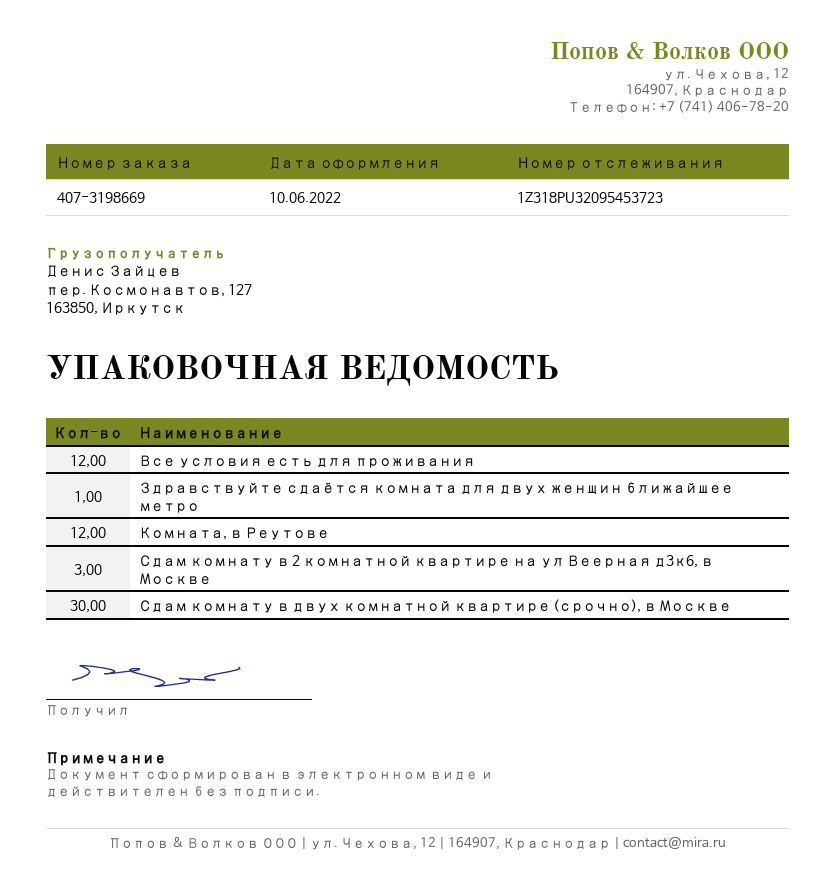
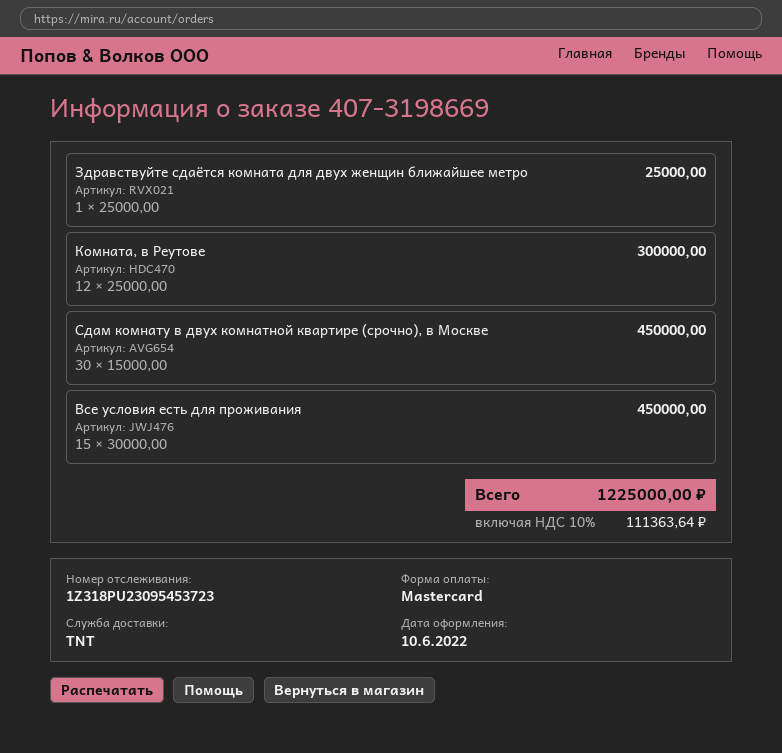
tracking number: 1Z318PU32095453723 -> 1Z318PU23095453723
Все условия есть для проживания: 12 -> 15
Сдам комнату в 2 комнатной квартире на ул Веерная д3к6, в Москве: 3 -> none

